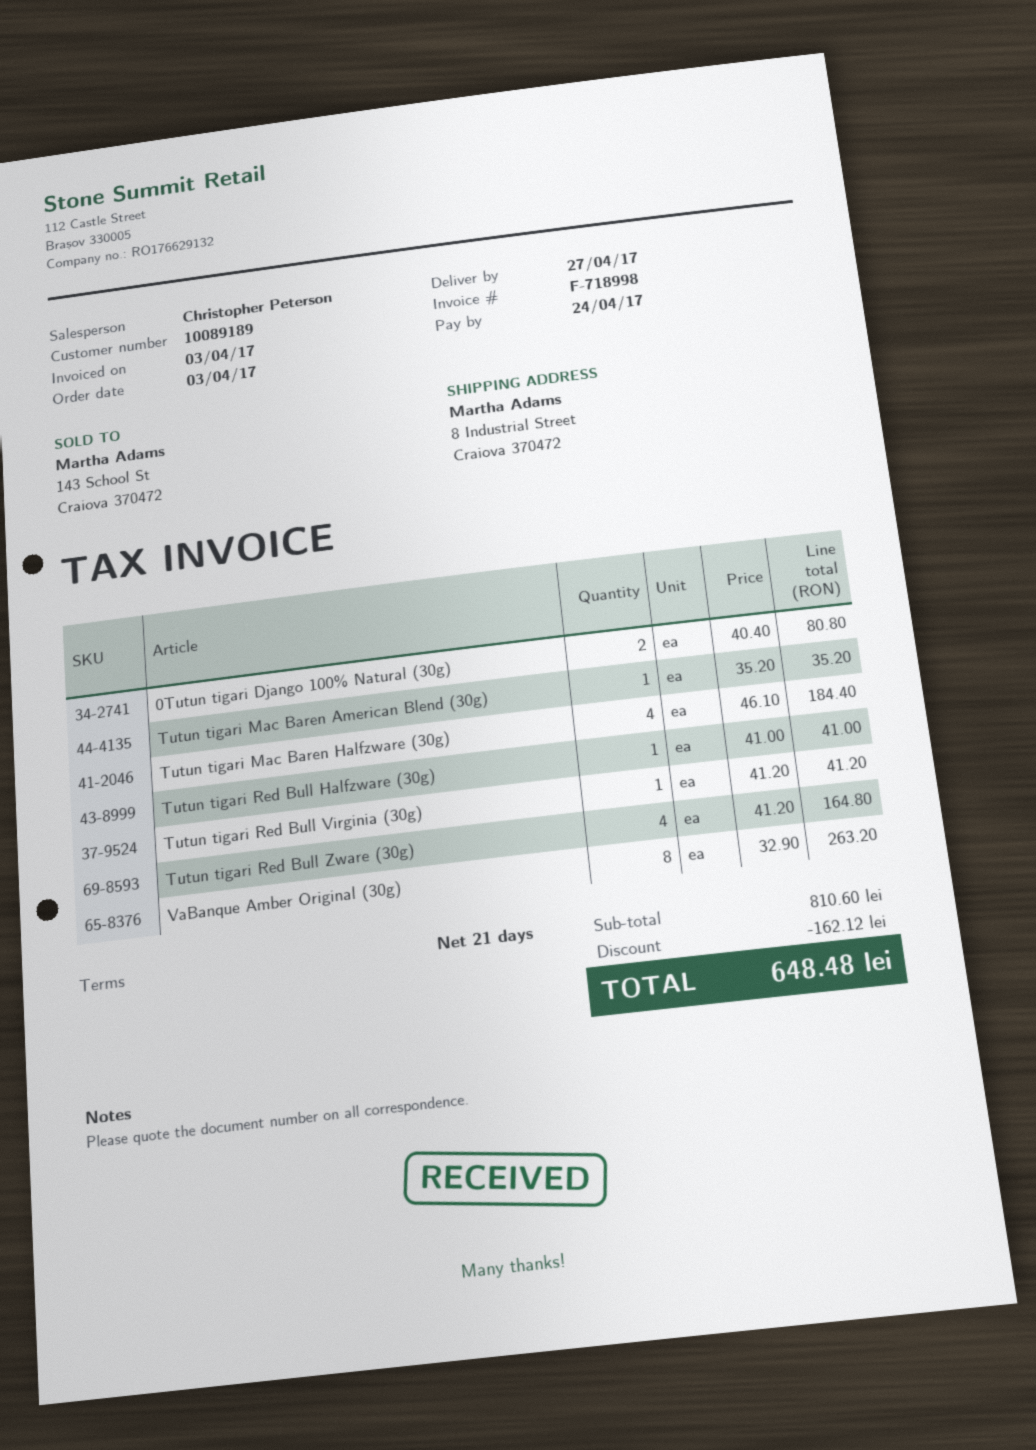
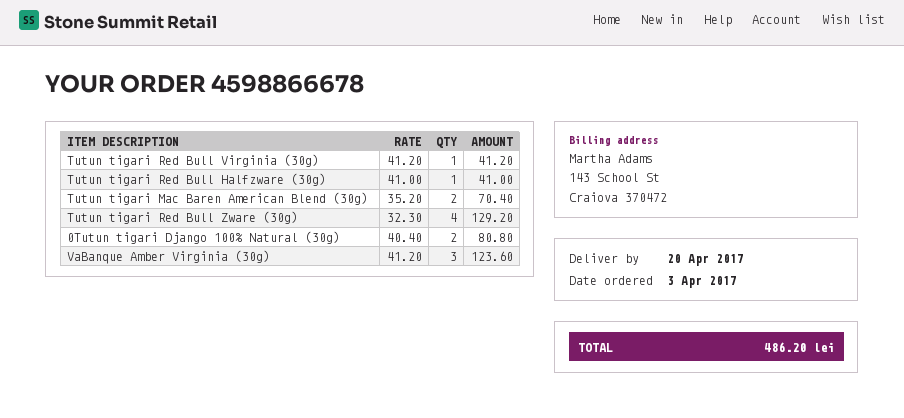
delivery date: 2017-04-27 -> 2017-04-20
Tutun tigari Mac Baren American Blend (30g): 1 x 35.20 = 35.20 -> 2 x 35.20 = 70.40
Tutun tigari Mac Baren Halfzware (30g): 4 x 46.10 = 184.40 -> none
Tutun tigari Red Bull Zware (30g): 4 x 41.20 = 164.80 -> 4 x 32.30 = 129.20
VaBanque Amber Original (30g): 8 x 32.90 = 263.20 -> none
VaBanque Amber Virginia (30g): none -> 3 x 41.20 = 123.60
discount: 162.12 -> none
total: 648.48 -> 486.20

